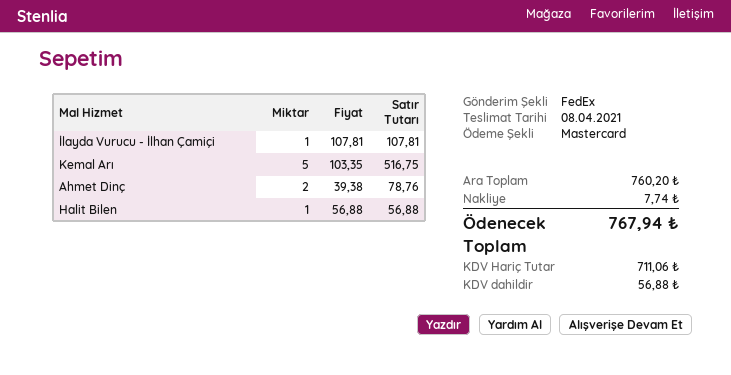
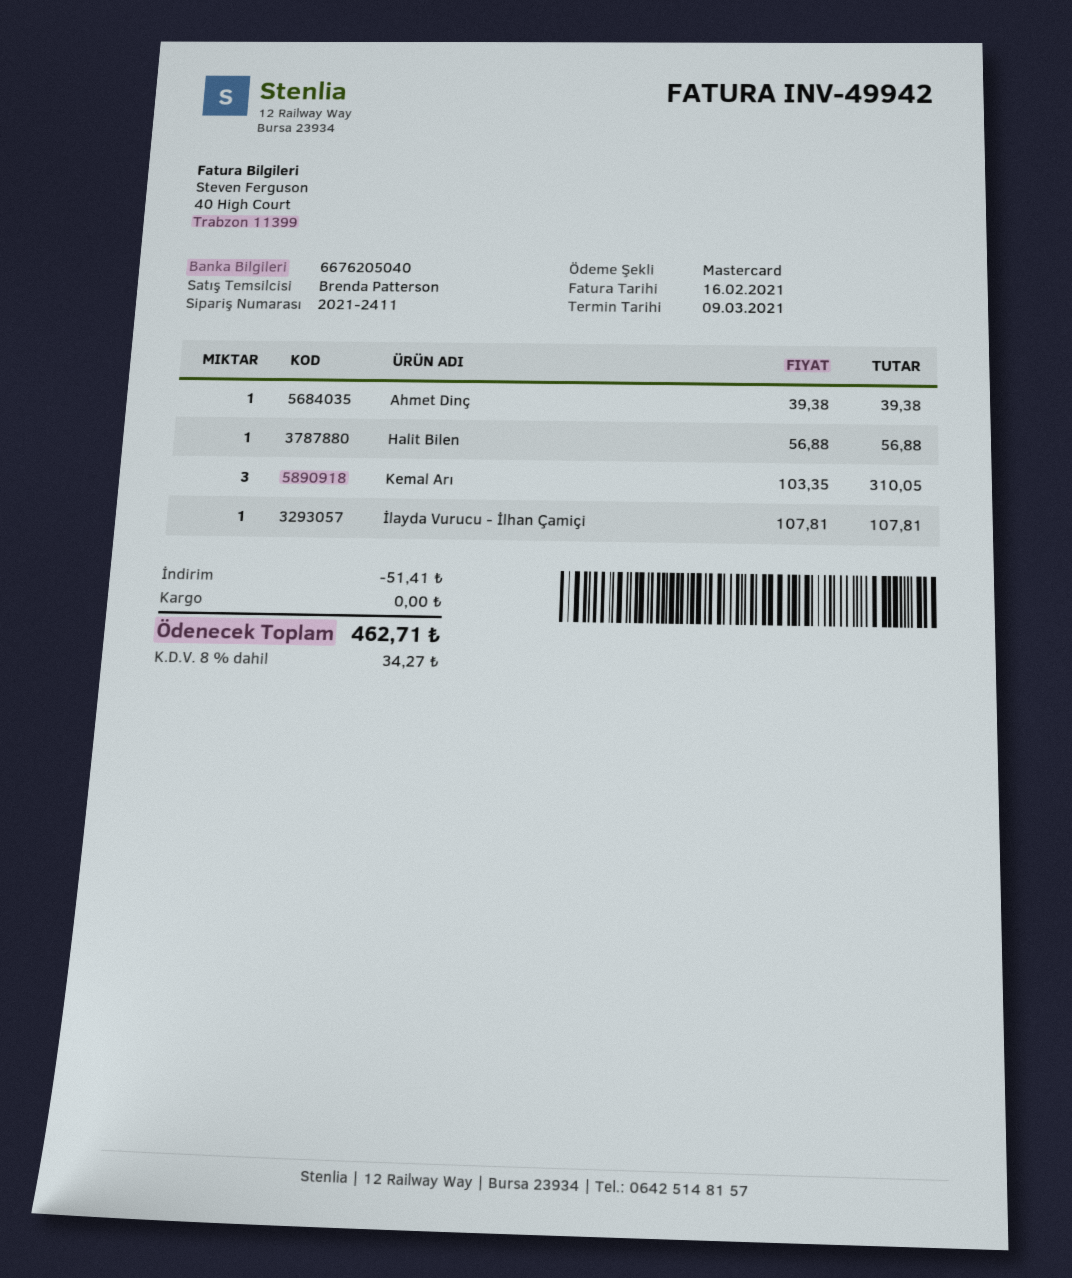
delivery date: 2021-04-08 -> 2021-03-09
Kemal Arı: 5 x 103.35 = 516.75 -> 3 x 103.35 = 310.05
Ahmet Dinç: 2 x 39.38 = 78.76 -> 1 x 39.38 = 39.38
discount: none -> 51.41
shipping: 7.74 -> 0.00
tax: 56.88 -> 34.27
total: 767.94 -> 462.71

